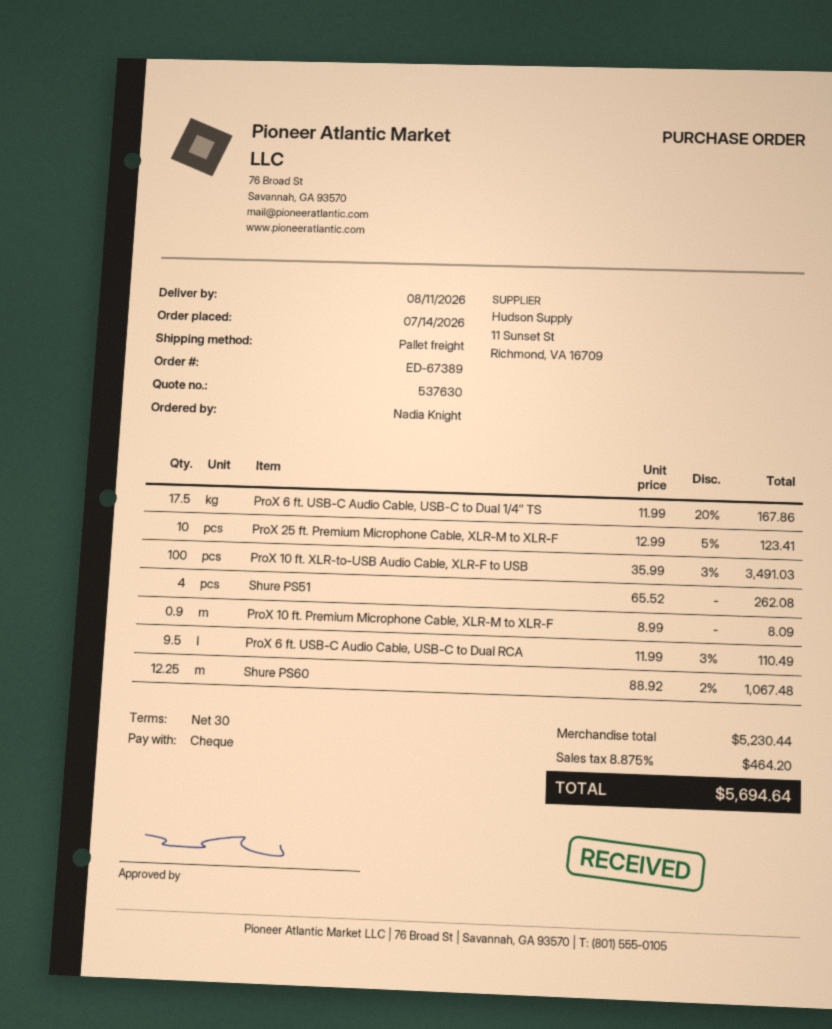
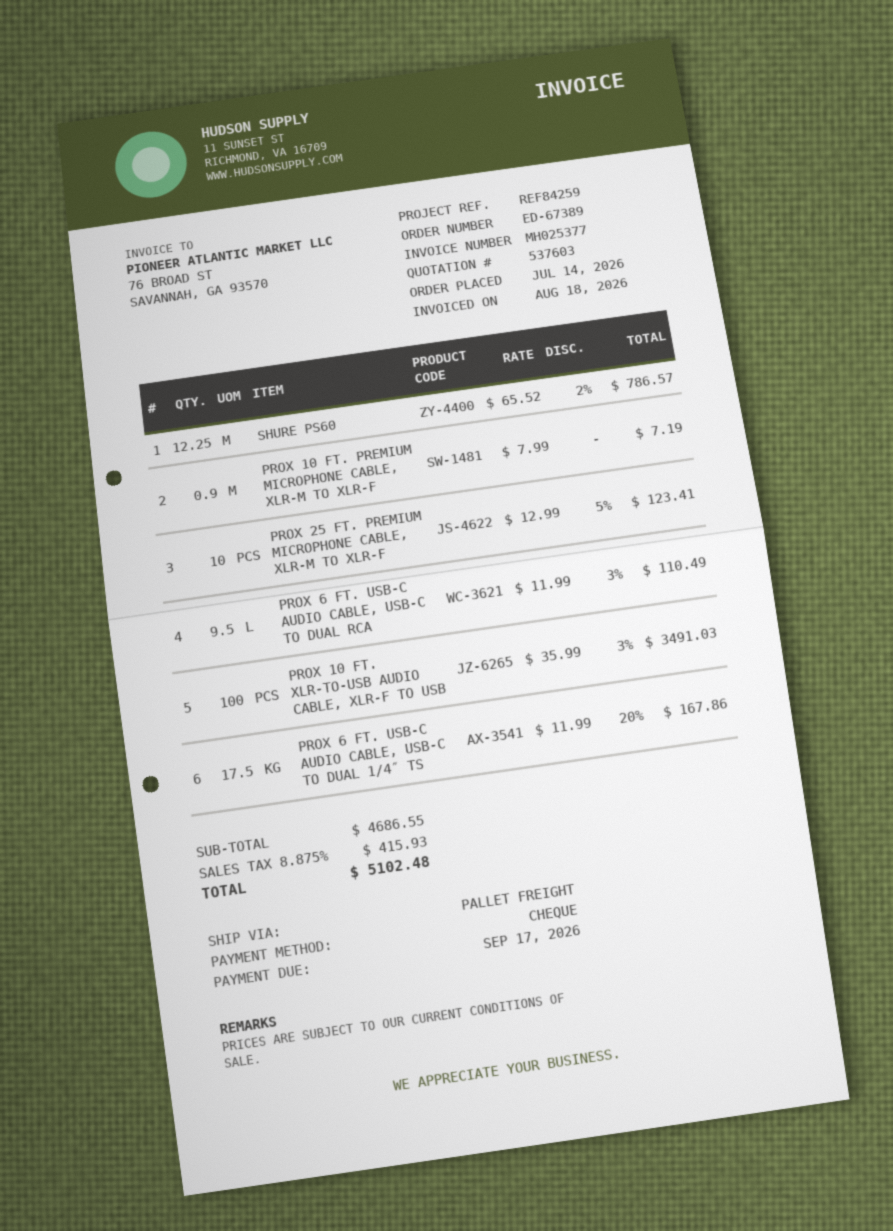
quote number: 537630 -> 537603
Shure PS51: 4 x 65.52 = 262.08 -> none
ProX 10 ft. Premium Microphone Cable, XLR-M to XLR-F: 0.9 x 8.99 = 8.09 -> 0.9 x 7.99 = 7.19
Shure PS60: 12.25 x 88.92 - 2% = 1067.48 -> 12.25 x 65.52 - 2% = 786.57
subtotal: 5230.44 -> 4686.55
tax: 8.875% = 464.20 -> 8.875% = 415.93
total: 5694.64 -> 5102.48

